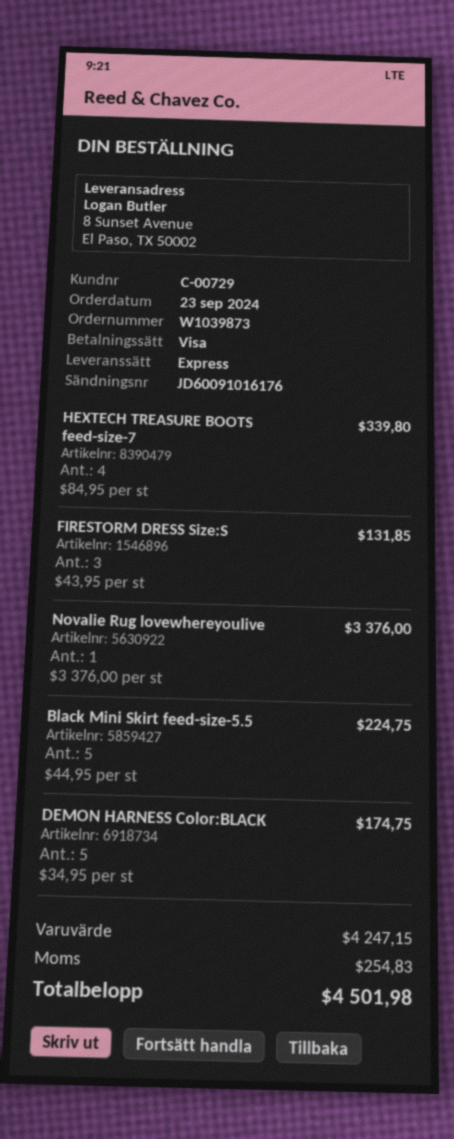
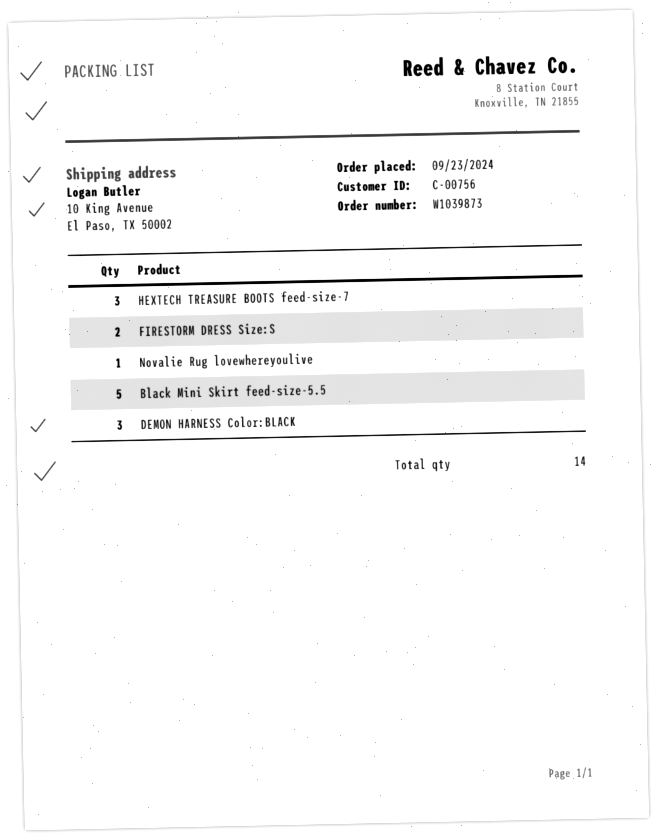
customer number: C-00729 -> C-00756
ship to: 8 Sunset Avenue, El Paso, TX 50002 -> 10 King Avenue, El Paso, TX 50002
HEXTECH TREASURE BOOTS feed-size-7: 4 -> 3
FIRESTORM DRESS Size:S: 3 -> 2
DEMON HARNESS Color:BLACK: 5 -> 3

